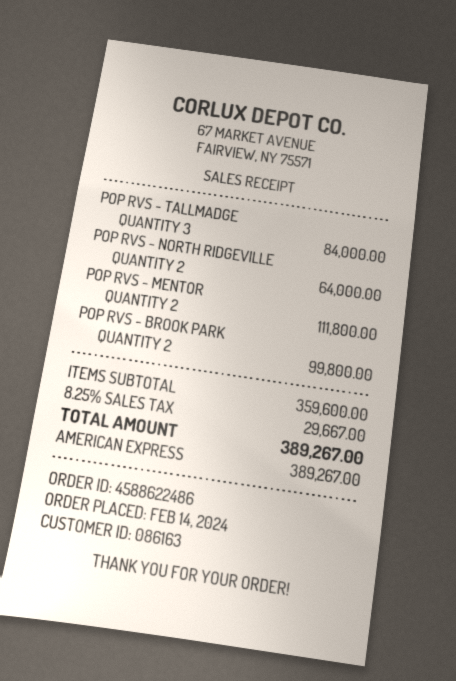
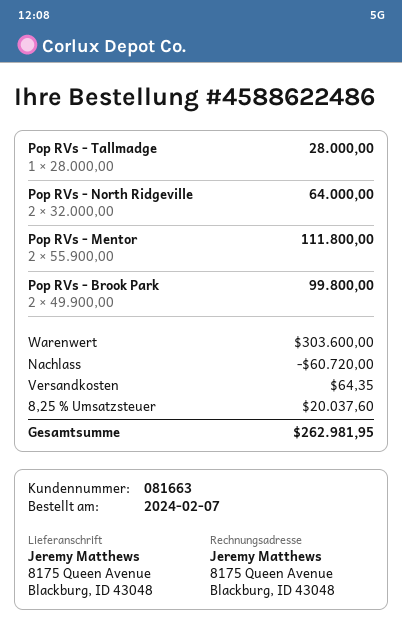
order date: 2024-02-14 -> 2024-02-07
customer number: 086163 -> 081663
POP RVS - TALLMADGE: 3 for 84000.00 -> 1 for 28000.00
subtotal: 359600.00 -> 303600.00
discount: none -> 60720.00
shipping: none -> 64.35
tax: 8.25% = 29667.00 -> 8.25% = 20037.60
total: 389267.00 -> 262981.95

